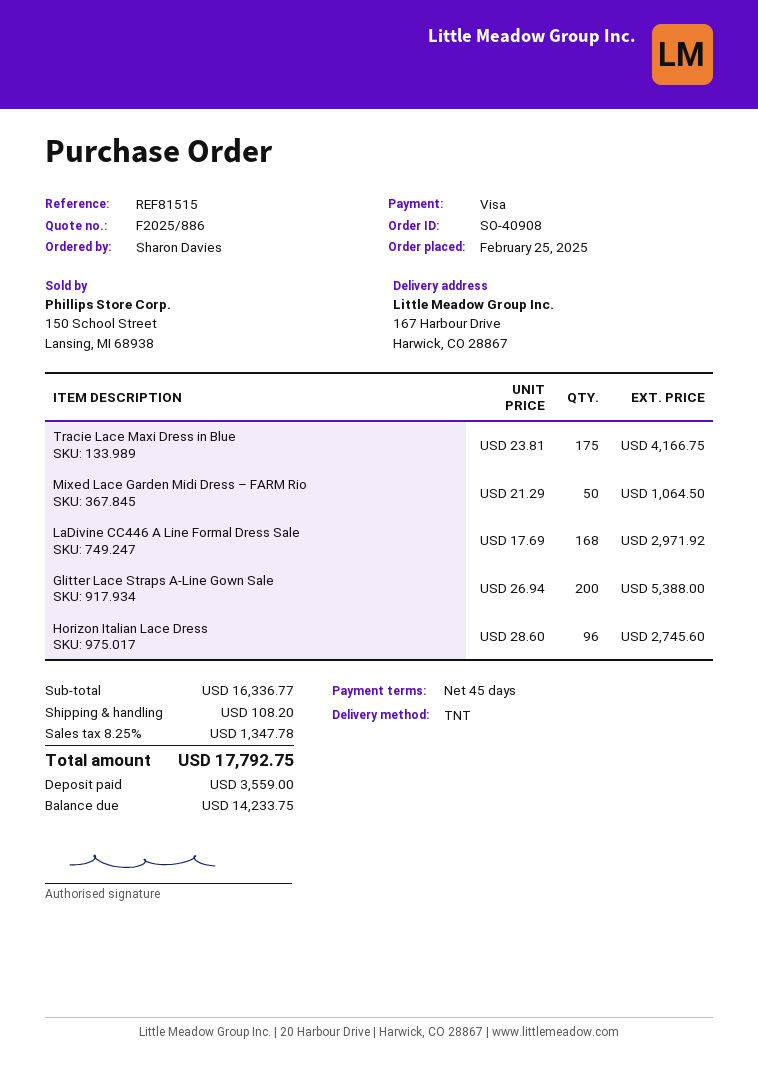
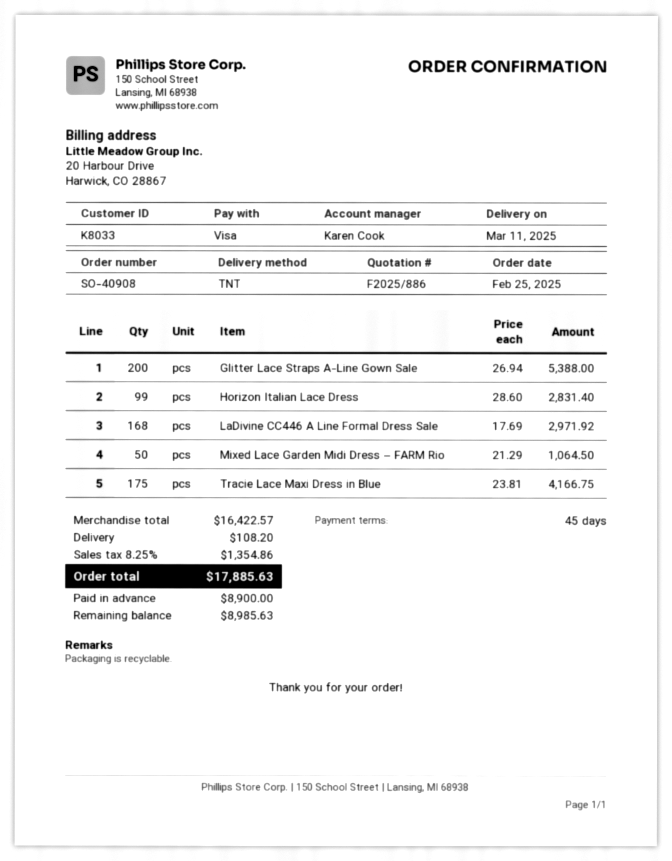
Horizon Italian Lace Dress: 96 x 28.60 = 2745.60 -> 99 x 28.60 = 2831.40
subtotal: 16336.77 -> 16422.57
tax: 8.25% = 1347.78 -> 8.25% = 1354.86
total: 17792.75 -> 17885.63
deposit: 3559.00 -> 8900.00
balance: 14233.75 -> 8985.63

